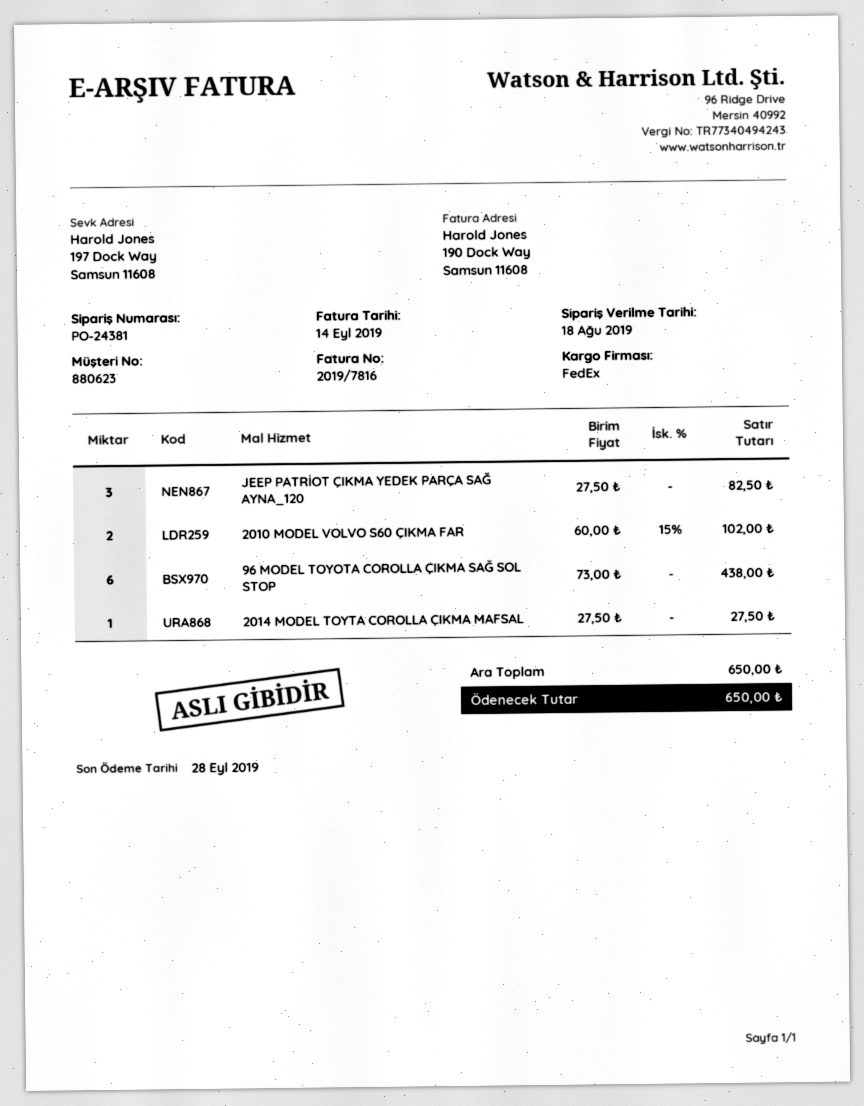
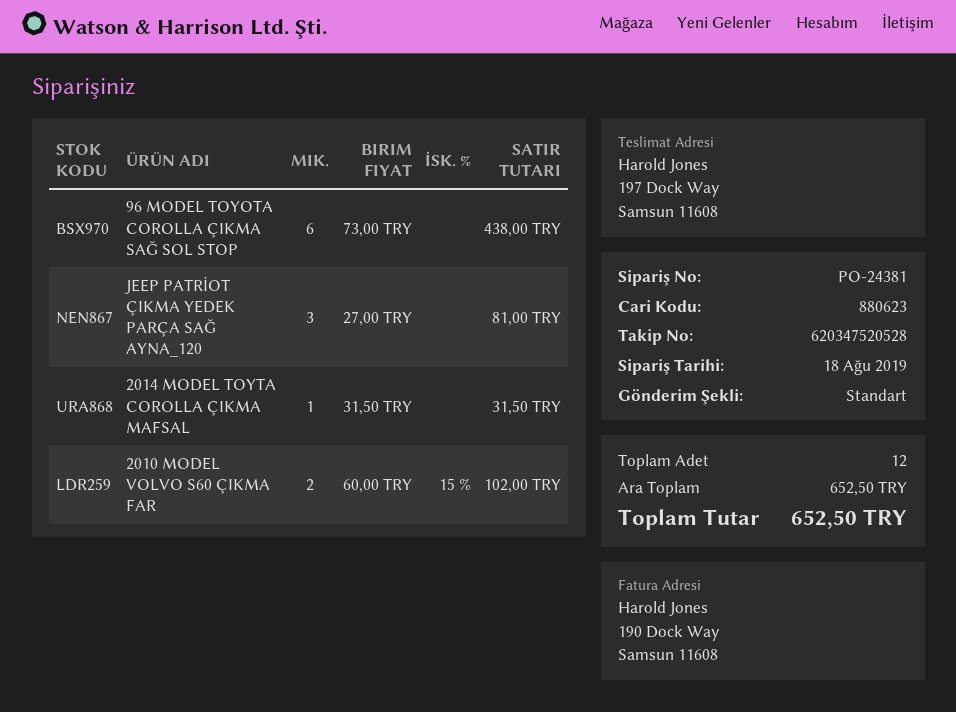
shipping method: FedEx -> standard
JEEP PATRİOT ÇIKMA YEDEK PARÇA SAĞ AYNA_120: 3 x 27.50 = 82.50 -> 3 x 27.00 = 81.00
2014 MODEL TOYTA COROLLA ÇIKMA MAFSAL: 1 x 27.50 = 27.50 -> 1 x 31.50 = 31.50
subtotal: 650.00 -> 652.50
total: 650.00 -> 652.50

